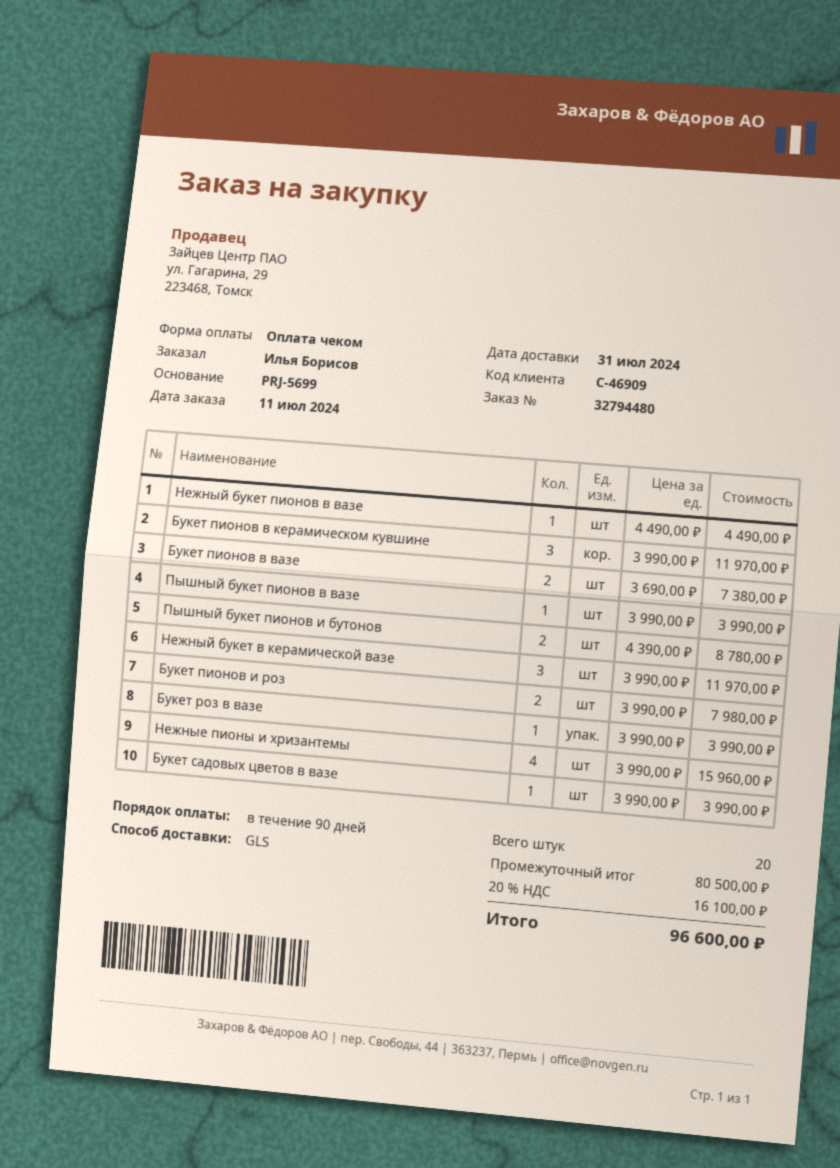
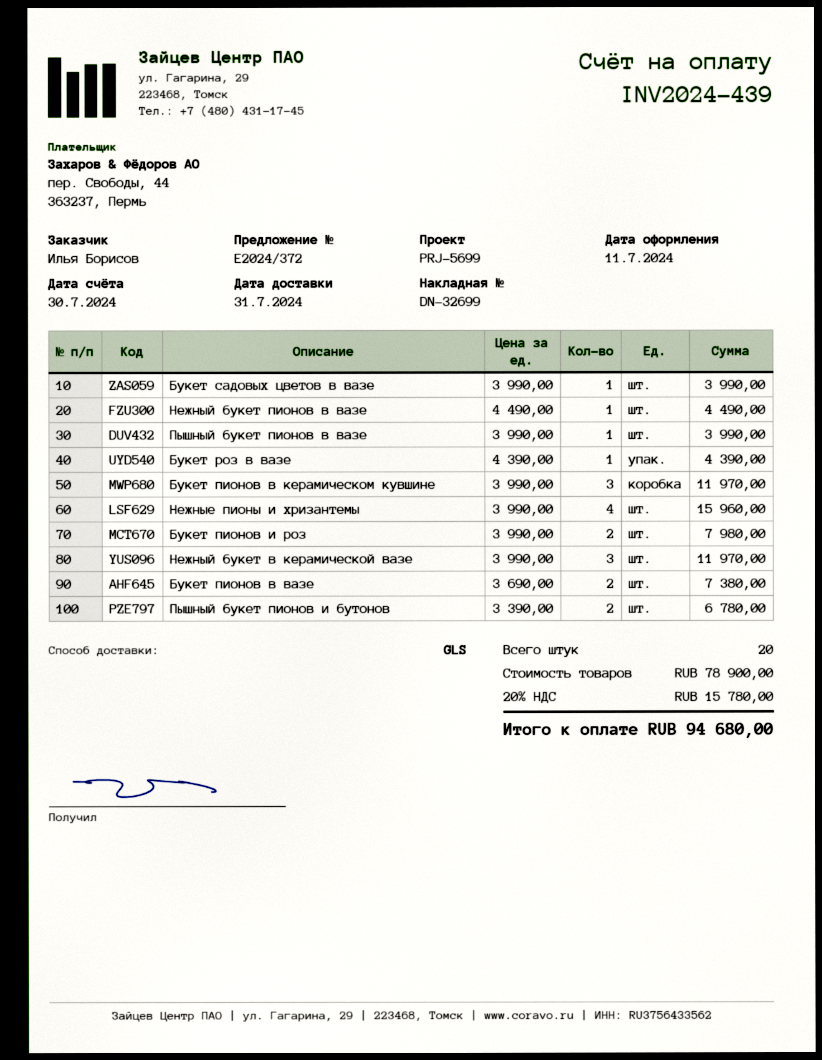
Пышный букет пионов и бутонов: 2 x 4390.00 = 8780.00 -> 2 x 3390.00 = 6780.00
Букет роз в вазе: 1 x 3990.00 = 3990.00 -> 1 x 4390.00 = 4390.00
subtotal: 80500.00 -> 78900.00
tax: 20% = 16100.00 -> 20% = 15780.00
total: 96600.00 -> 94680.00

